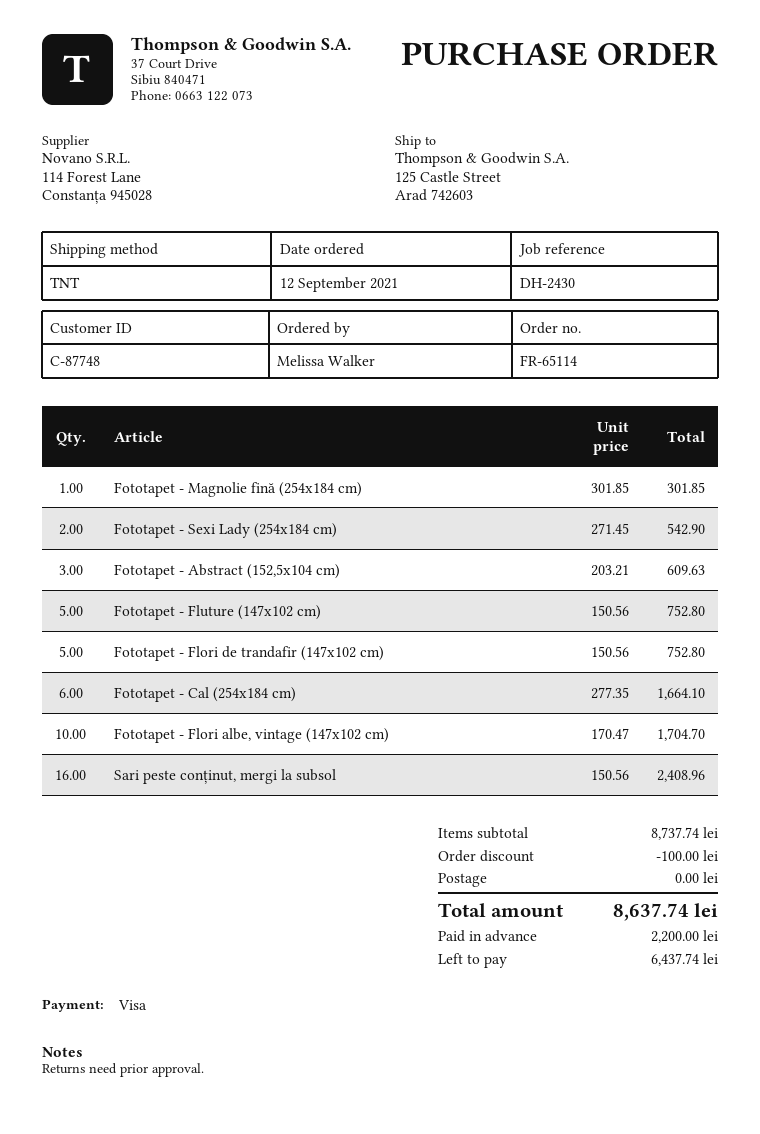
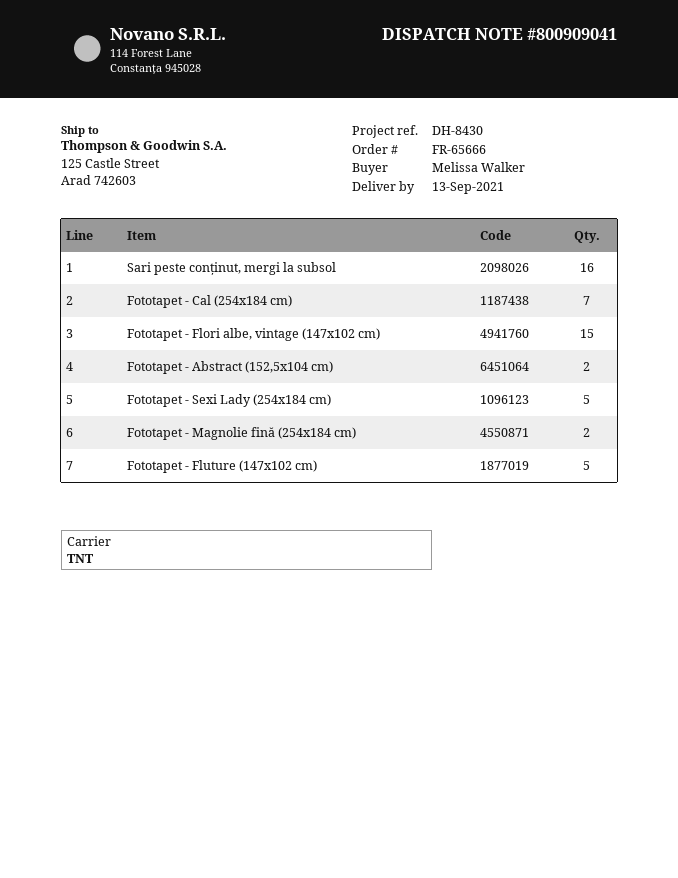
order number: FR-65114 -> FR-65666
reference: DH-2430 -> DH-8430
Fototapet - Magnolie fină (254x184 cm): 1 -> 2
Fototapet - Sexi Lady (254x184 cm): 2 -> 5
Fototapet - Abstract (152,5x104 cm): 3 -> 2
Fototapet - Flori de trandafir (147x102 cm): 5 -> none
Fototapet - Cal (254x184 cm): 6 -> 7
Fototapet - Flori albe, vintage (147x102 cm): 10 -> 15

